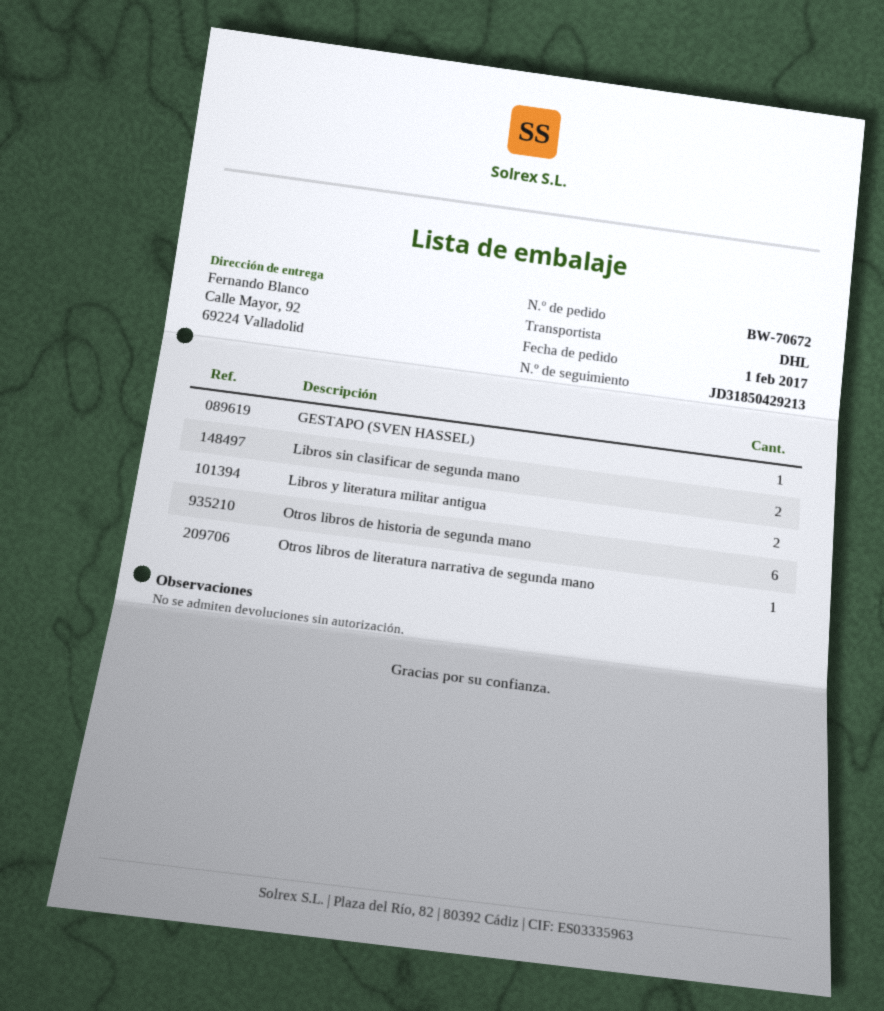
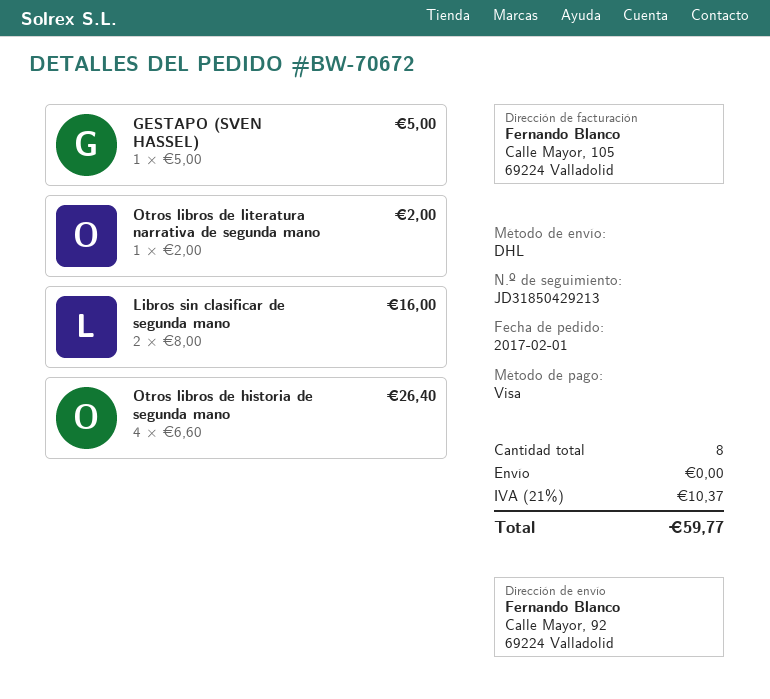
Libros y literatura militar antigua: 2 -> none
Otros libros de historia de segunda mano: 6 -> 4

